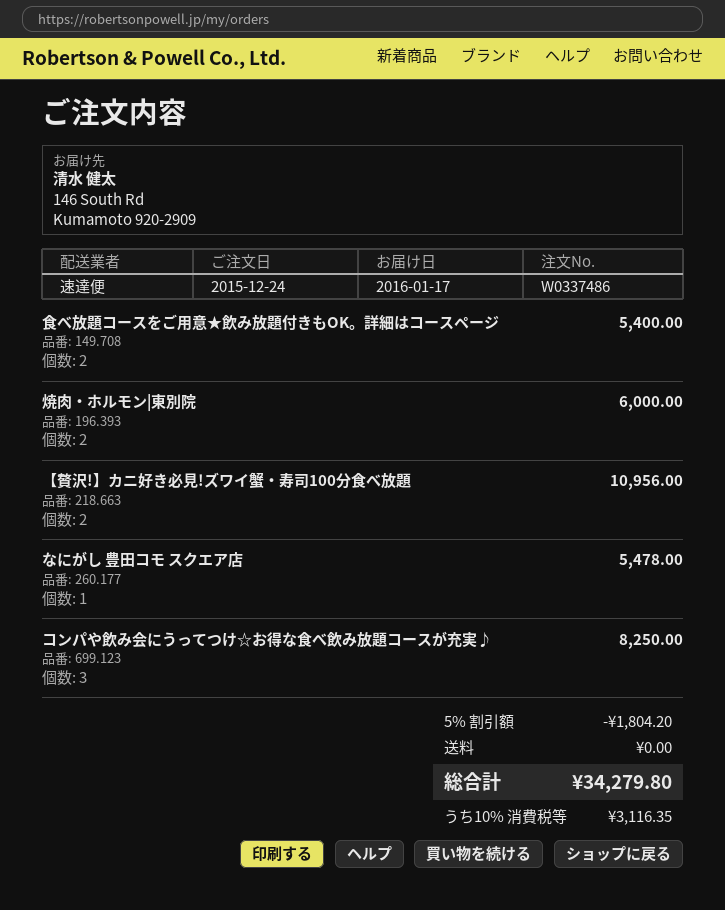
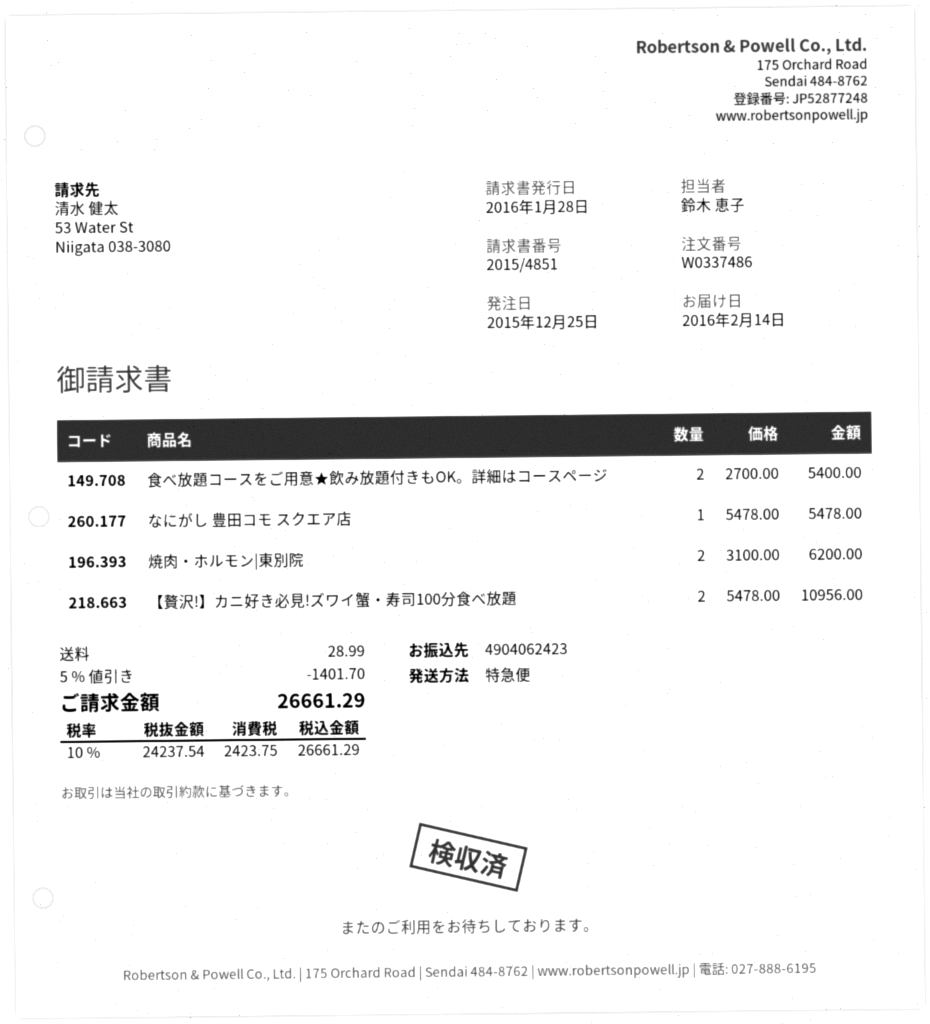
order date: 2015-12-24 -> 2015-12-25
delivery date: 2016-01-17 -> 2016-02-14
焼肉・ホルモン|東別院: 2 for 6000.00 -> 2 for 6200.00
コンパや飲み会にうってつけ☆お得な食べ飲み放題コースが充実♪: 3 for 8250.00 -> none
discount: 5% = 1804.20 -> 5% = 1401.70
shipping: 0.00 -> 28.99
tax: 10% = 3116.35 -> 10% = 2423.75
total: 34279.80 -> 26661.29

